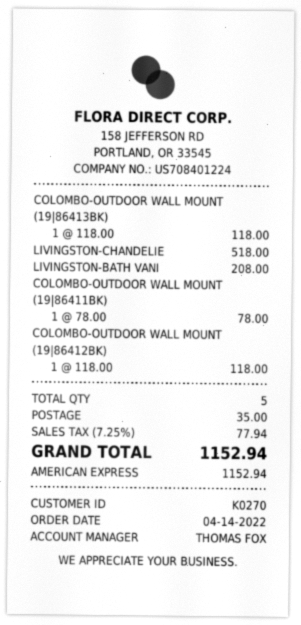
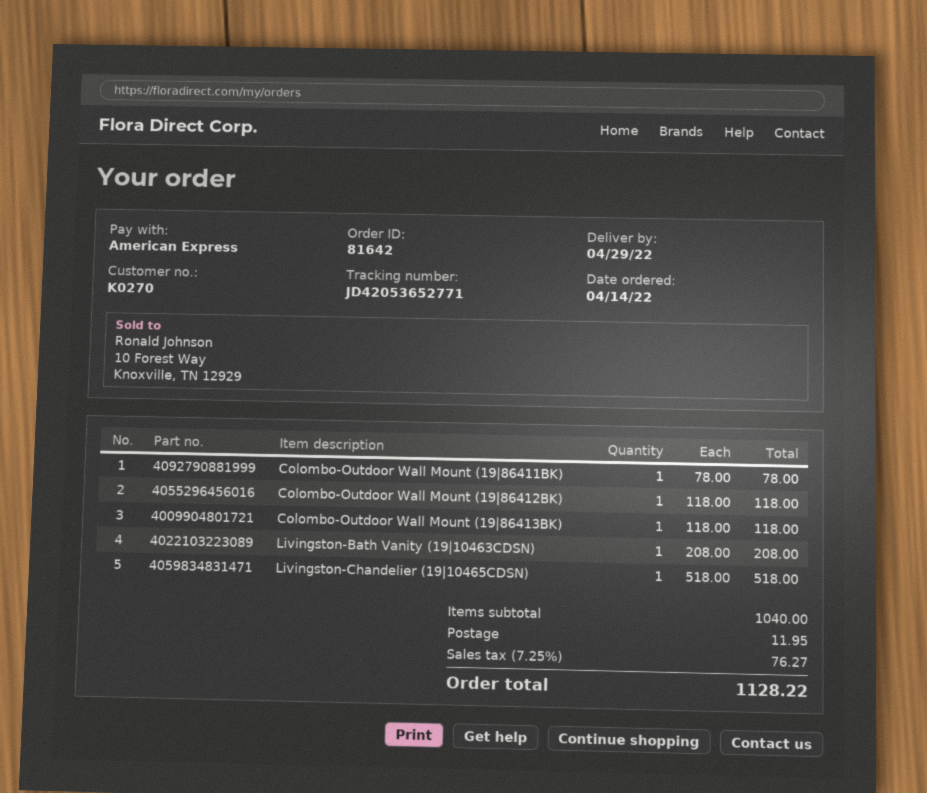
shipping: 35.00 -> 11.95
tax: 7.25% = 77.94 -> 7.25% = 76.27
total: 1152.94 -> 1128.22

